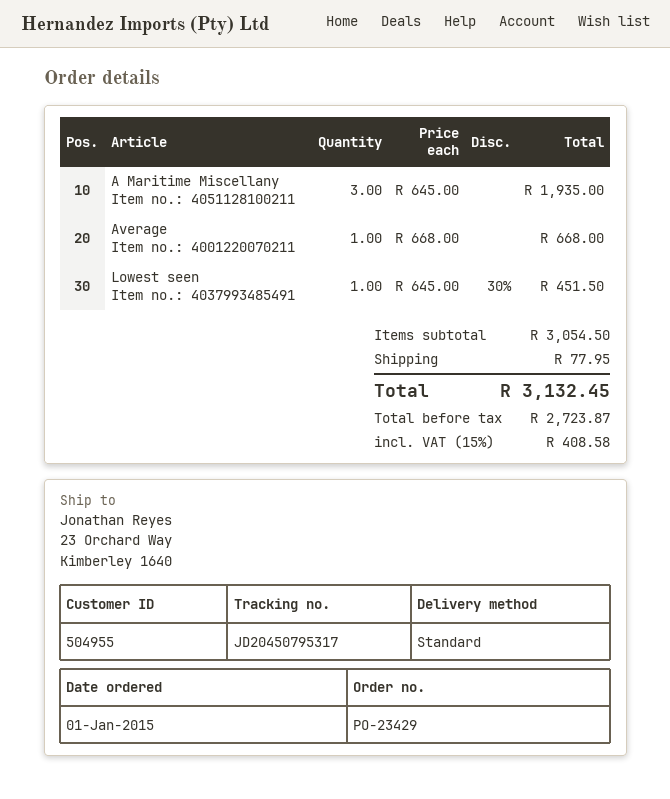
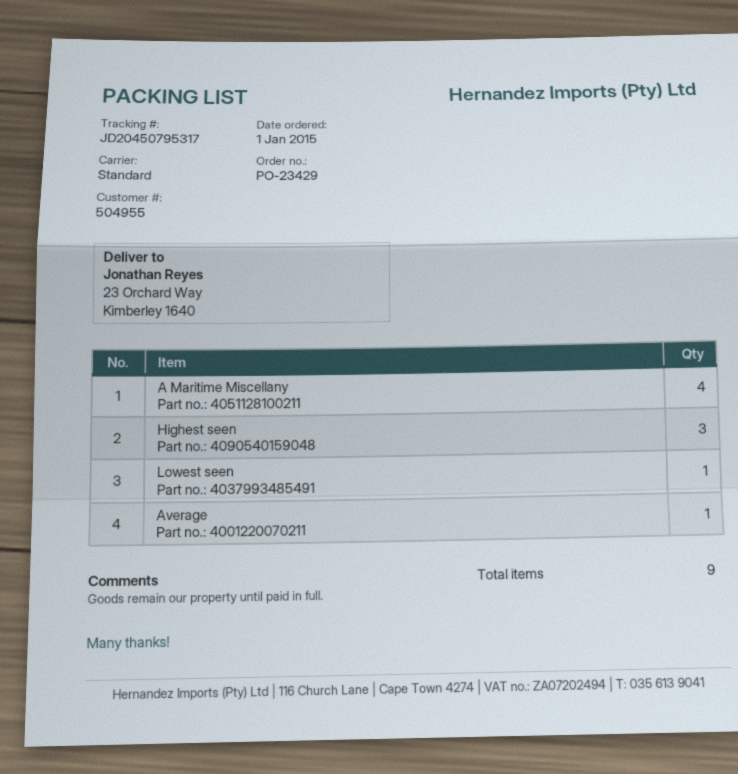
A Maritime Miscellany: 3 -> 4
Highest seen: none -> 3

